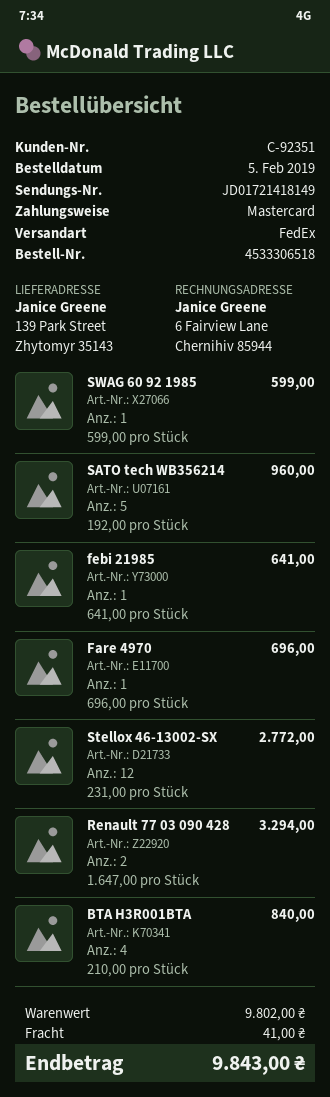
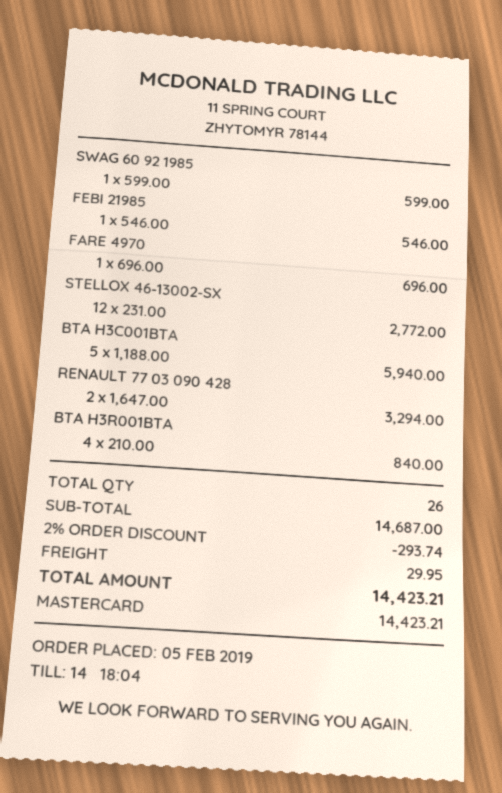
SATO tech WB356214: 5 x 192.00 = 960.00 -> none
febi 21985: 1 x 641.00 = 641.00 -> 1 x 546.00 = 546.00
BTA H3C001BTA: none -> 5 x 1188.00 = 5940.00
subtotal: 9802.00 -> 14687.00
discount: none -> 2% = 293.74
shipping: 41.00 -> 29.95
total: 9843.00 -> 14423.21

